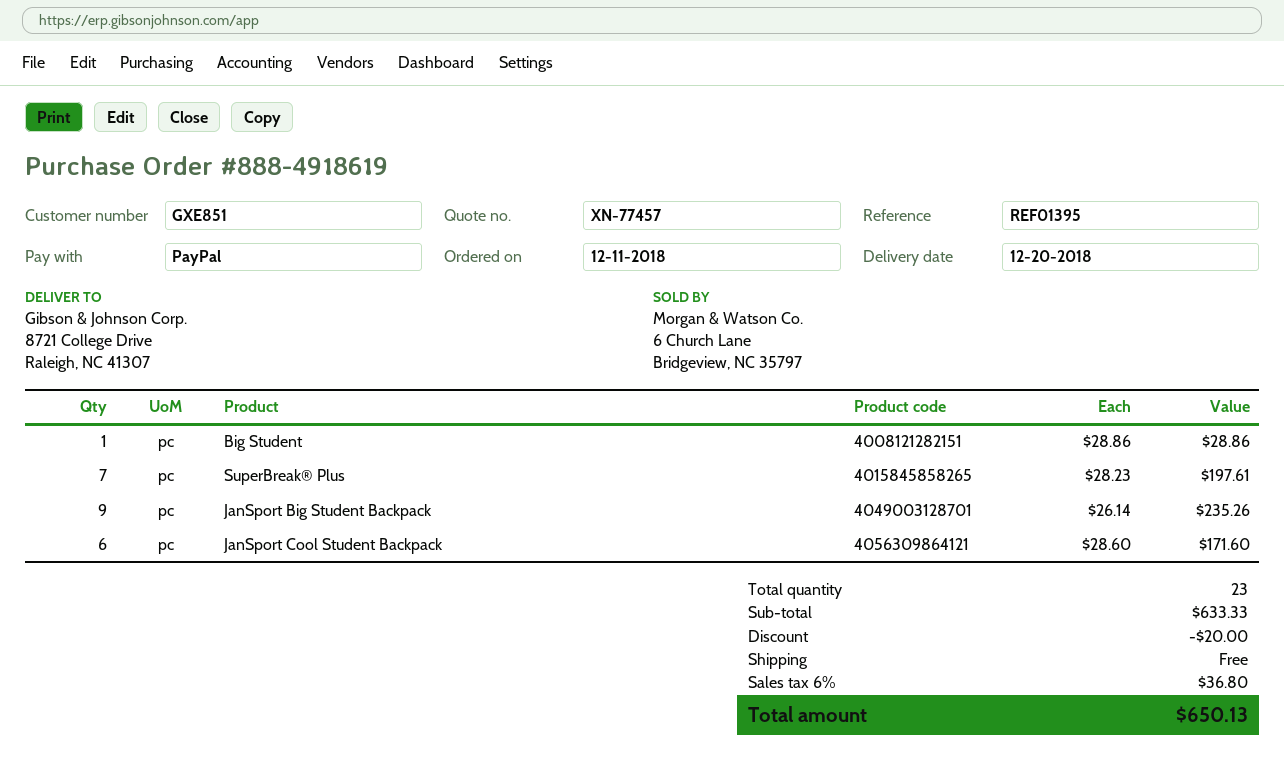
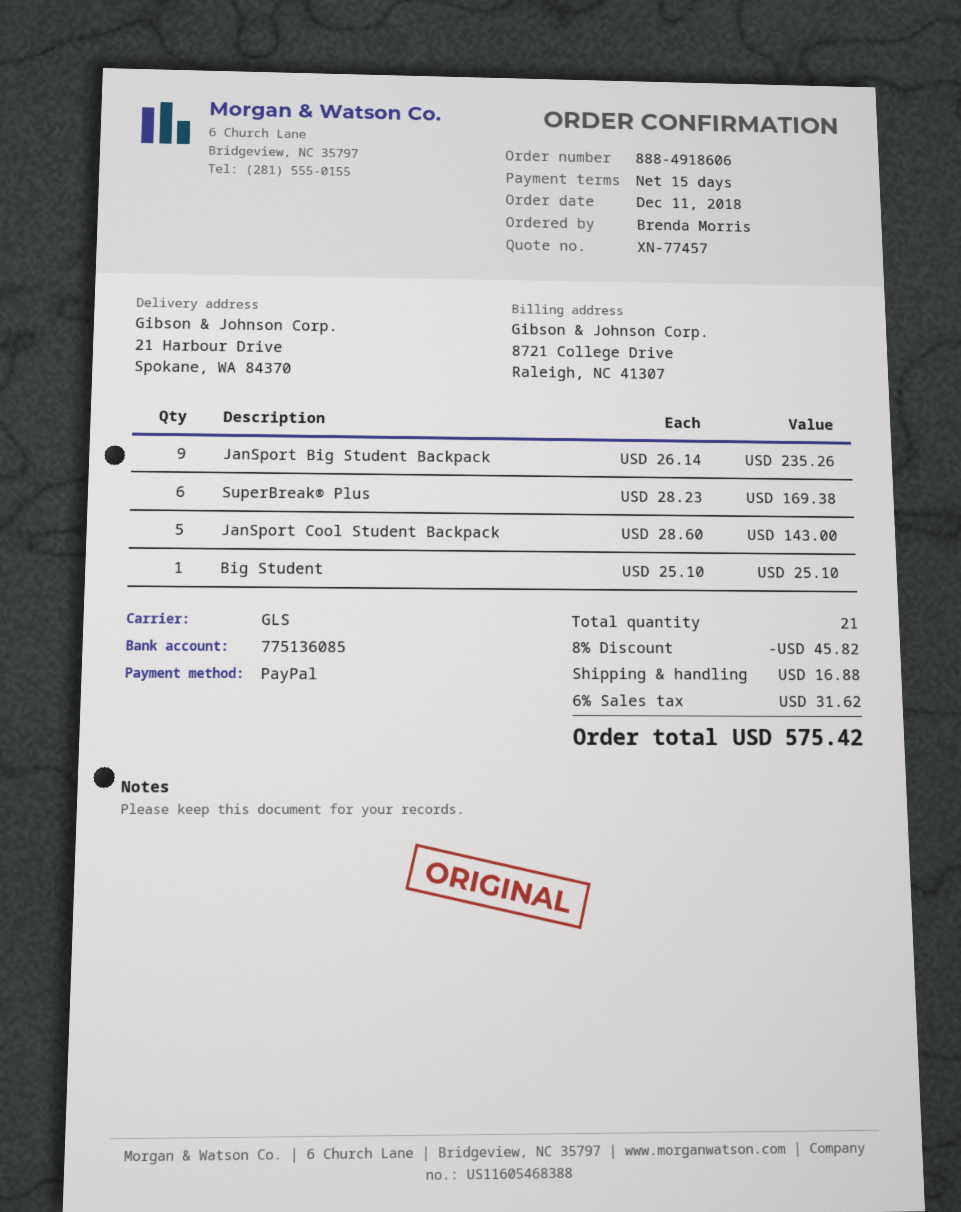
order number: 888-4918619 -> 888-4918606
ship to: 8721 College Drive, Raleigh, NC 41307 -> 21 Harbour Drive, Spokane, WA 84370
Big Student: 1 x 28.86 = 28.86 -> 1 x 25.10 = 25.10
SuperBreak® Plus: 7 x 28.23 = 197.61 -> 6 x 28.23 = 169.38
JanSport Cool Student Backpack: 6 x 28.60 = 171.60 -> 5 x 28.60 = 143.00
total quantity: 23 -> 21
discount: 20.00 -> 45.82
shipping: 0.00 -> 16.88
tax: 6% = 36.80 -> 6% = 31.62
total: 650.13 -> 575.42

